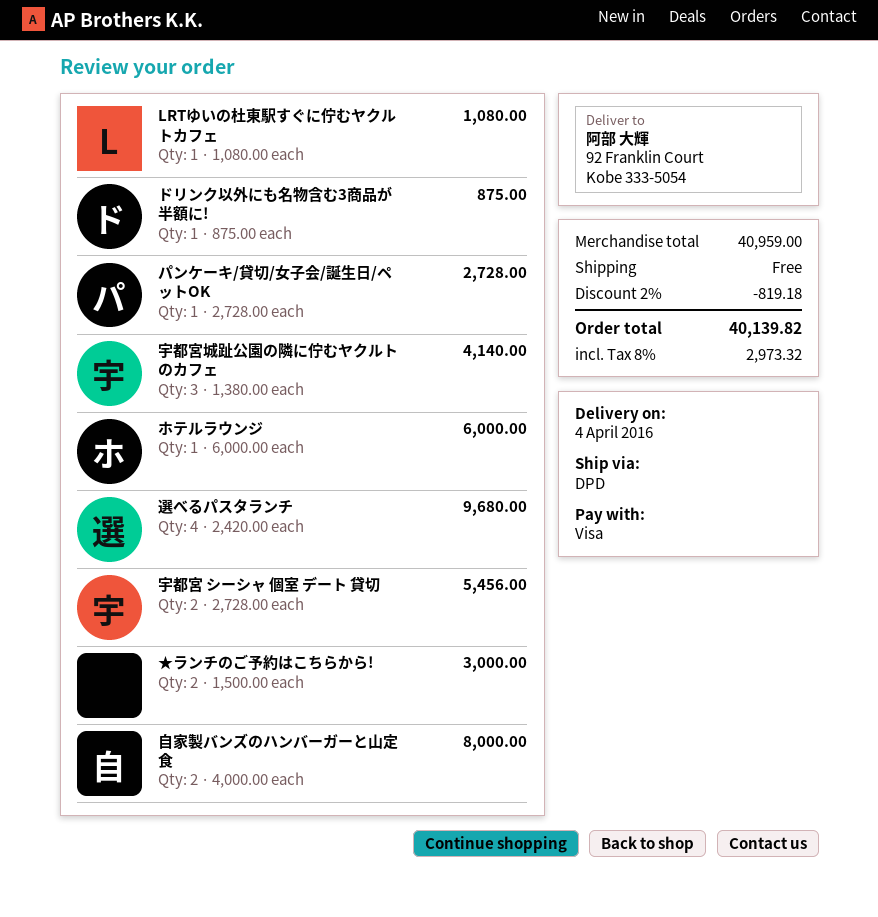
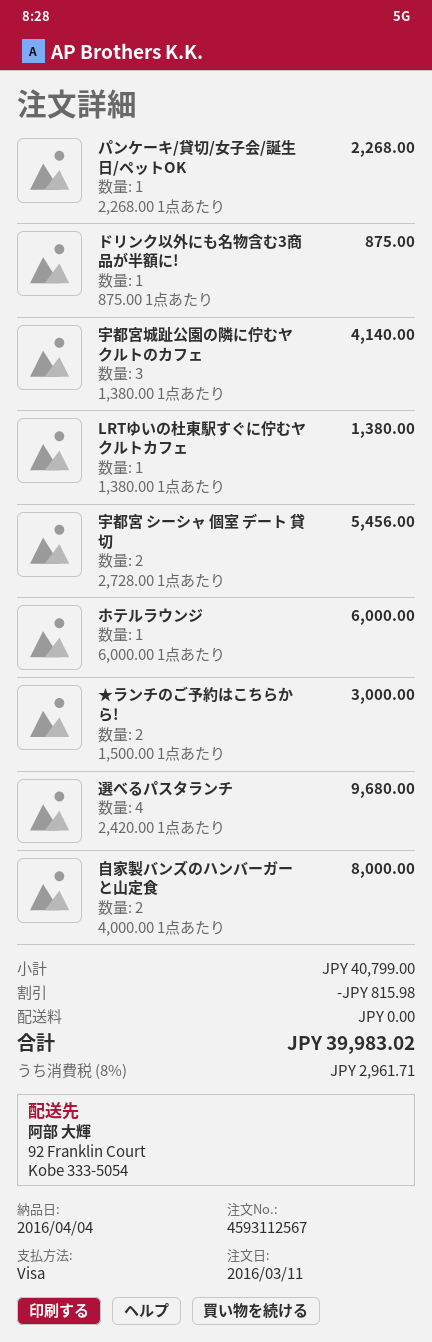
LRTゆいの杜東駅すぐに佇むヤクルトカフェ: 1 x 1080.00 = 1080.00 -> 1 x 1380.00 = 1380.00
パンケーキ/貸切/女子会/誕生日/ペットOK: 1 x 2728.00 = 2728.00 -> 1 x 2268.00 = 2268.00
subtotal: 40959.00 -> 40799.00
discount: 819.18 -> 815.98
tax: 8% = 2973.32 -> 8% = 2961.71
total: 40139.82 -> 39983.02

